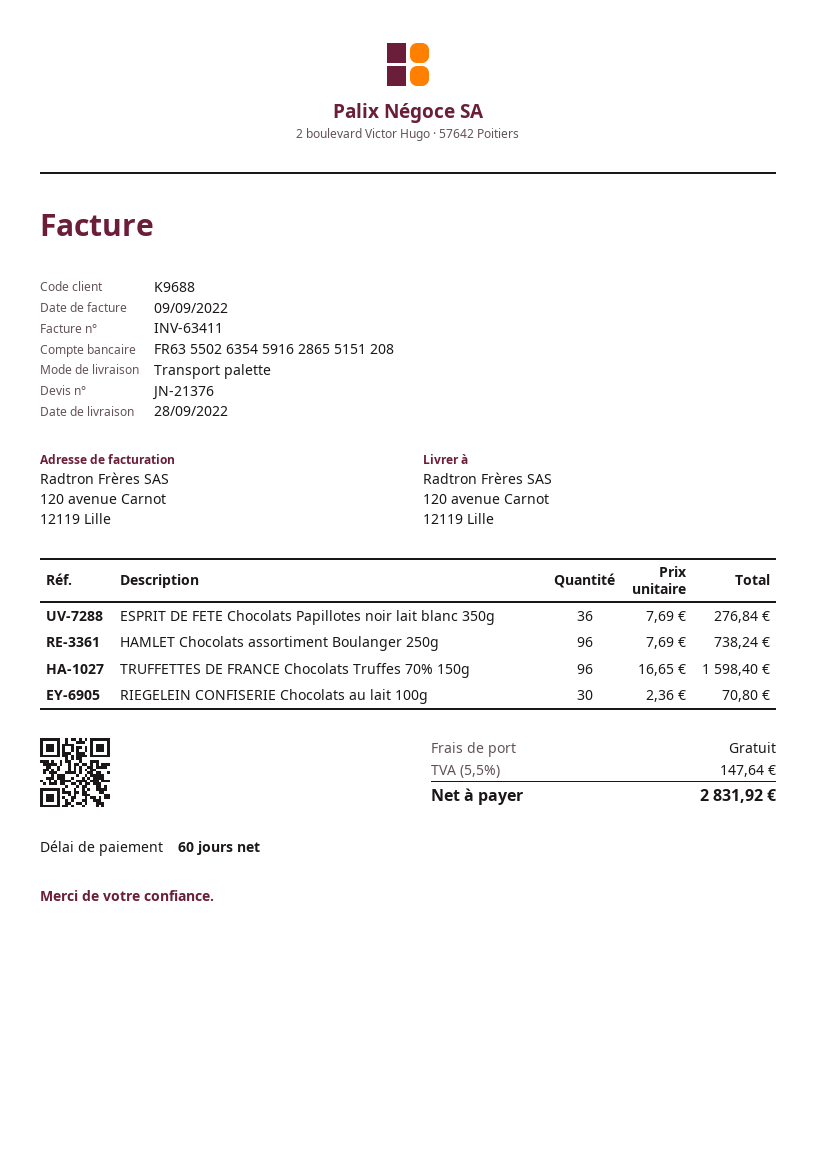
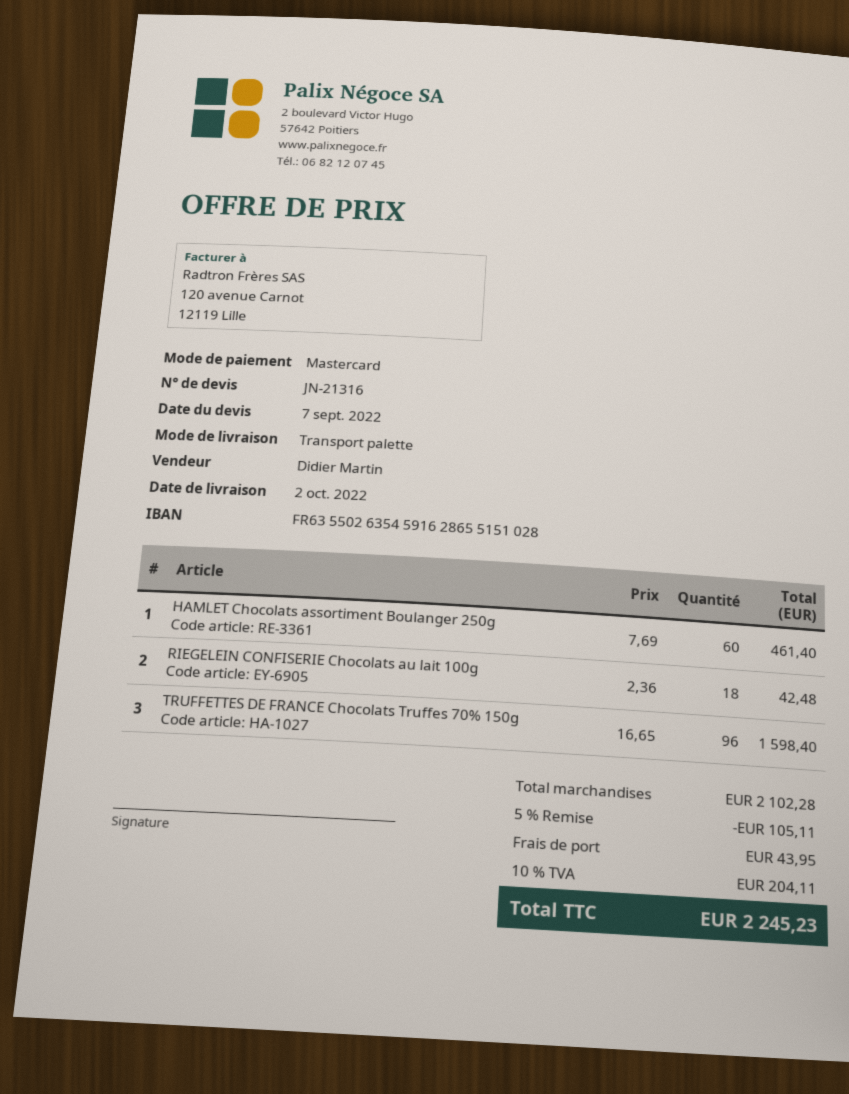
quote number: JN-21376 -> JN-21316
delivery date: 2022-09-28 -> 2022-10-02
bank account: FR6355026354591628655151208 -> FR6355026354591628655151028
ESPRIT DE FETE Chocolats Papillotes noir lait blanc 350g: 36 x 7.69 = 276.84 -> none
HAMLET Chocolats assortiment Boulanger 250g: 96 x 7.69 = 738.24 -> 60 x 7.69 = 461.40
RIEGELEIN CONFISERIE Chocolats au lait 100g: 30 x 2.36 = 70.80 -> 18 x 2.36 = 42.48
discount: none -> 5% = 105.11
shipping: 0.00 -> 43.95
tax: 5.5% = 147.64 -> 10% = 204.11
total: 2831.92 -> 2245.23

